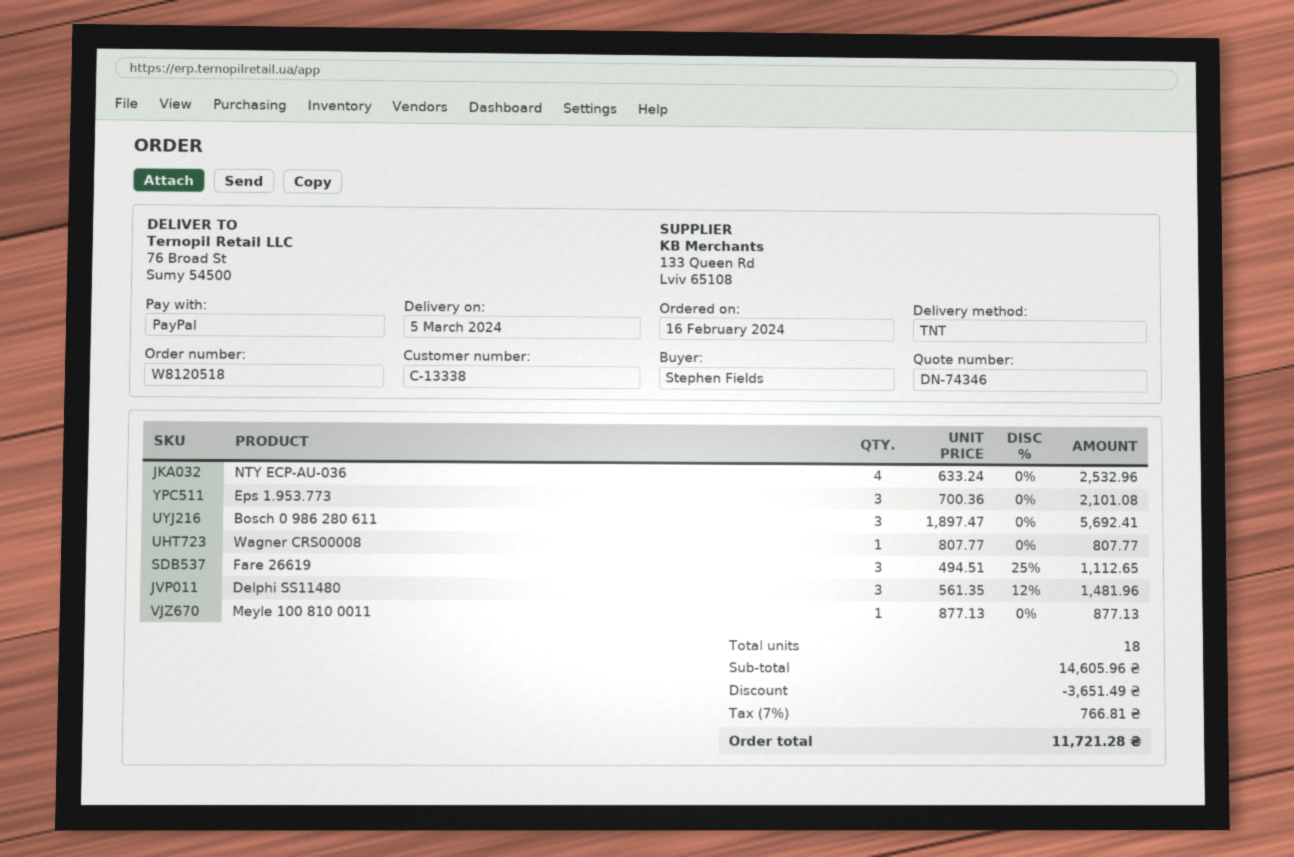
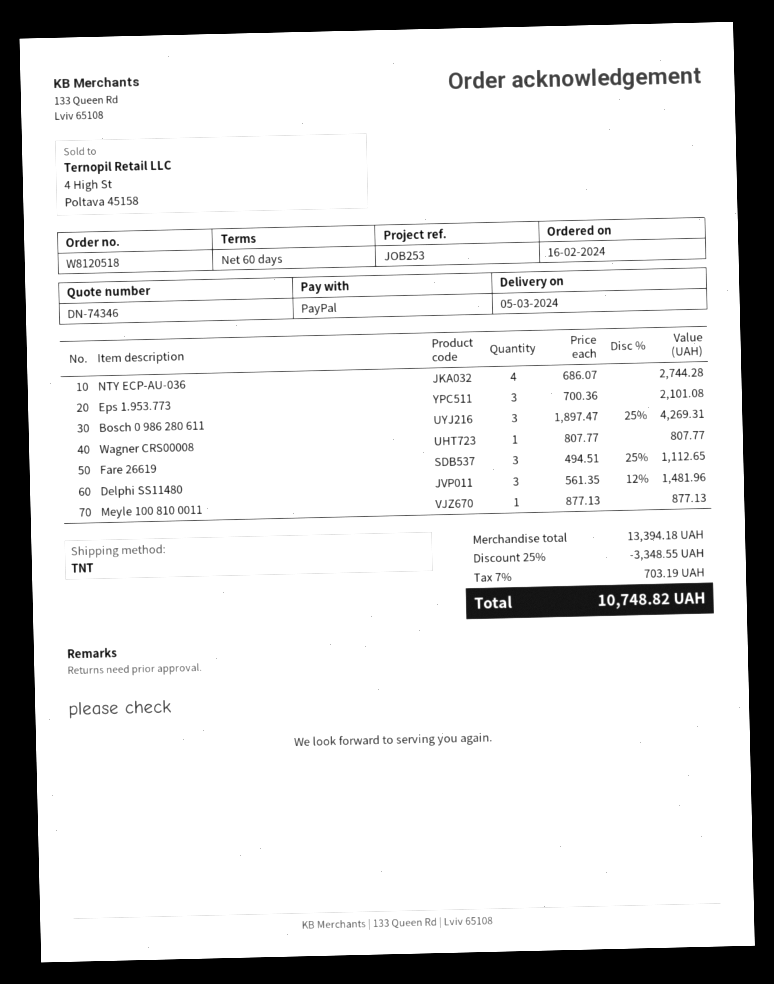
NTY ECP-AU-036: 4 x 633.24 = 2532.96 -> 4 x 686.07 = 2744.28
Bosch 0 986 280 611: 3 x 1897.47 = 5692.41 -> 3 x 1897.47 - 25% = 4269.31
subtotal: 14605.96 -> 13394.18
discount: 3651.49 -> 3348.55
tax: 7% = 766.81 -> 7% = 703.19
total: 11721.28 -> 10748.82

